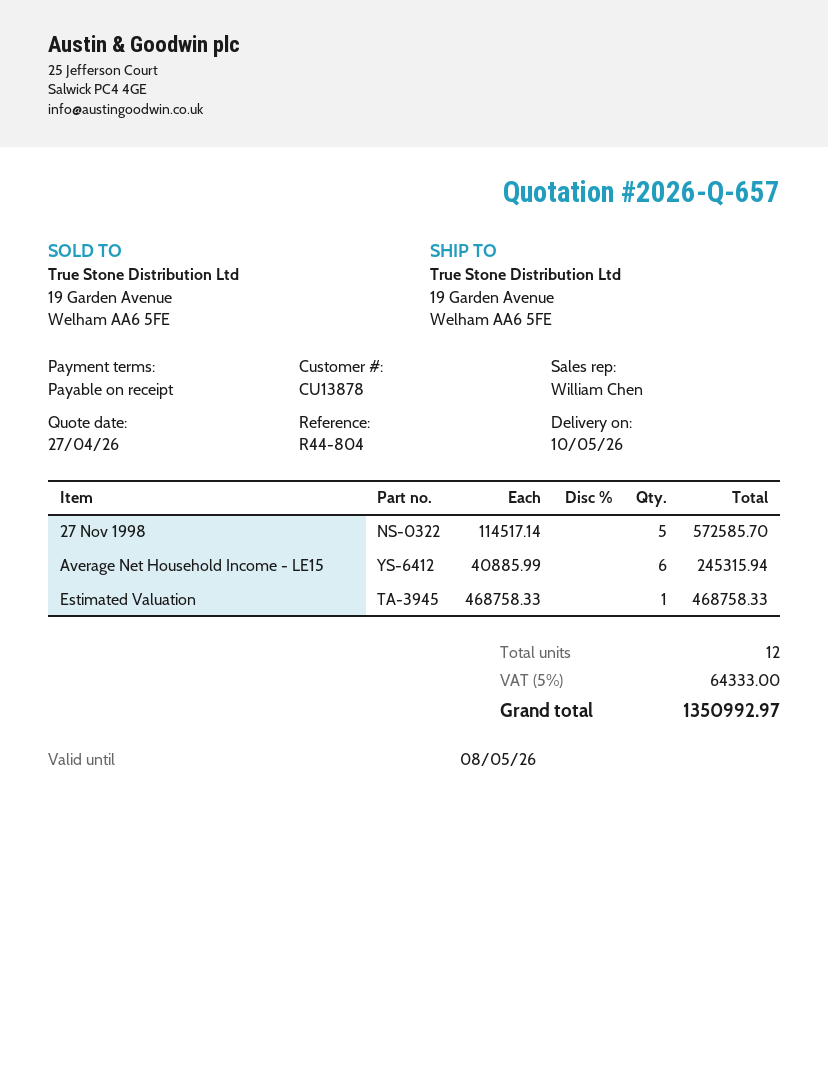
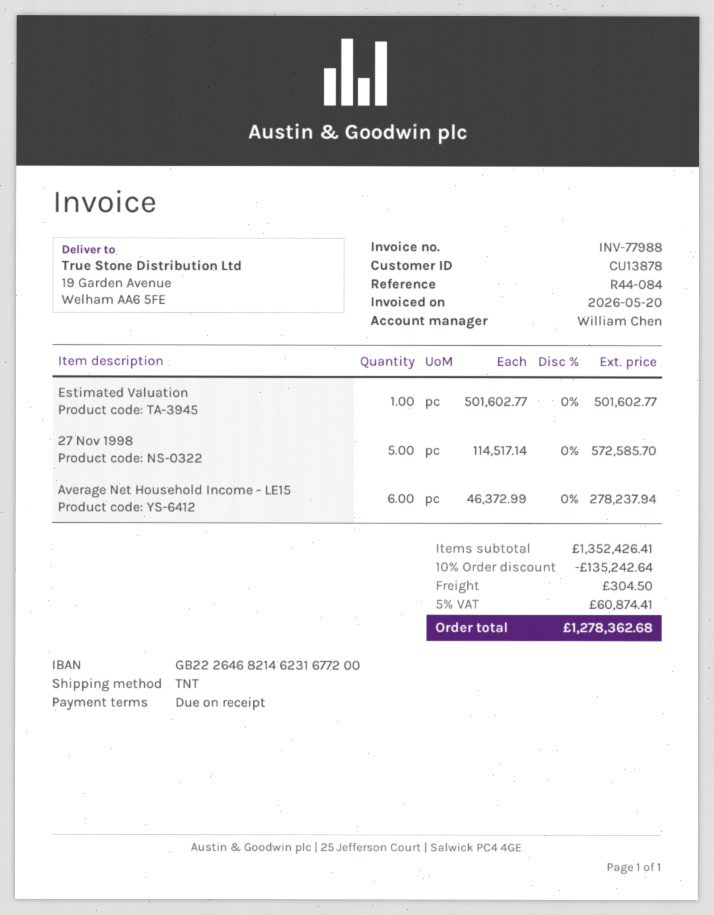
reference: R44-804 -> R44-084
Average Net Household Income - LE15: 6 x 40885.99 = 245315.94 -> 6 x 46372.99 = 278237.94
Estimated Valuation: 1 x 468758.33 = 468758.33 -> 1 x 501602.77 = 501602.77
discount: none -> 10% = 135242.64
shipping: none -> 304.50
tax: 5% = 64333.00 -> 5% = 60874.41
total: 1350992.97 -> 1278362.68

